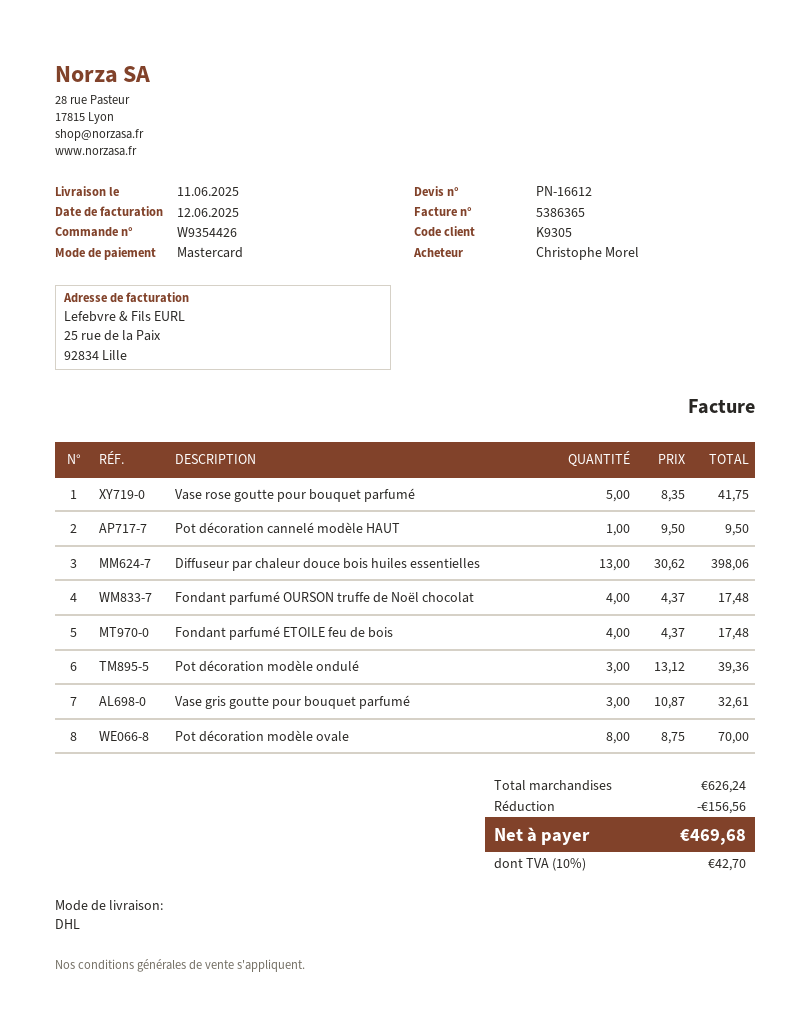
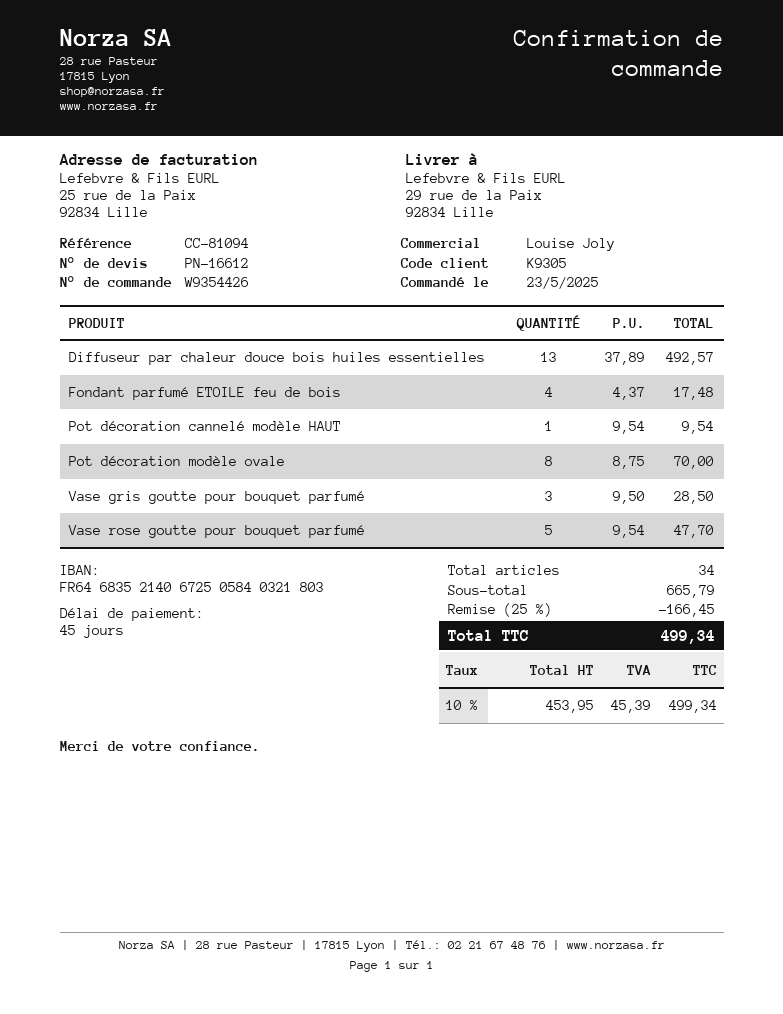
Vase rose goutte pour bouquet parfumé: 5 x 8.35 = 41.75 -> 5 x 9.54 = 47.70
Pot décoration cannelé modèle HAUT: 1 x 9.50 = 9.50 -> 1 x 9.54 = 9.54
Diffuseur par chaleur douce bois huiles essentielles: 13 x 30.62 = 398.06 -> 13 x 37.89 = 492.57
Fondant parfumé OURSON truffe de Noël chocolat: 4 x 4.37 = 17.48 -> none
Pot décoration modèle ondulé: 3 x 13.12 = 39.36 -> none
Vase gris goutte pour bouquet parfumé: 3 x 10.87 = 32.61 -> 3 x 9.50 = 28.50
subtotal: 626.24 -> 665.79
discount: 156.56 -> 166.45
tax: 10% = 42.70 -> 10% = 45.39
total: 469.68 -> 499.34

